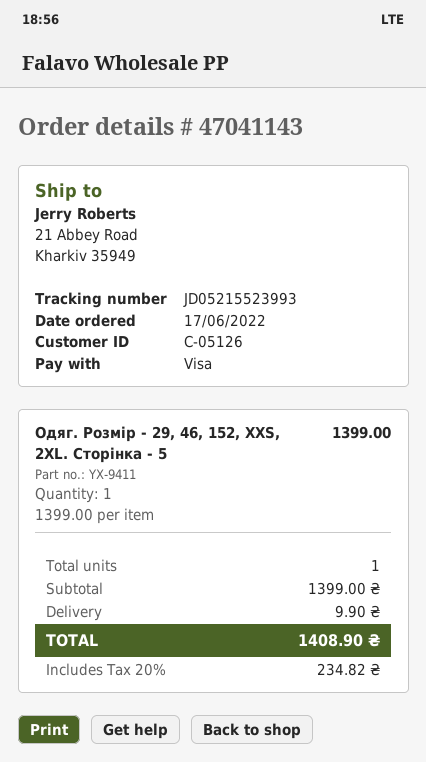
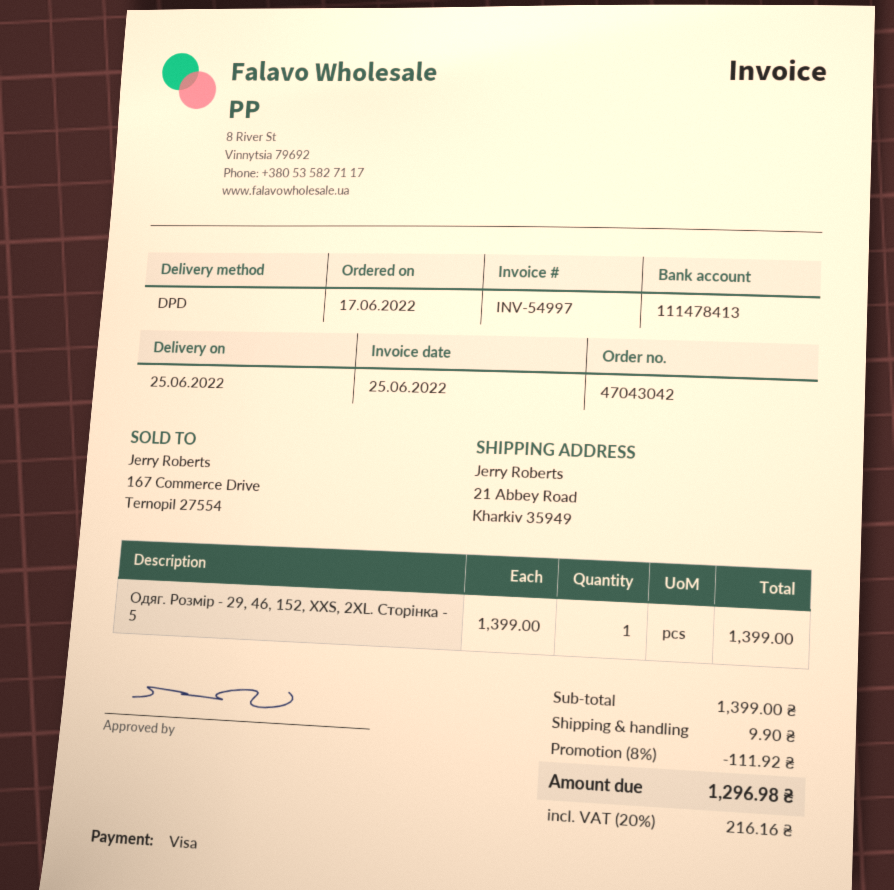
order number: 47041143 -> 47043042
discount: none -> 8% = 111.92
tax: 20% = 234.82 -> 20% = 216.16
total: 1408.90 -> 1296.98

